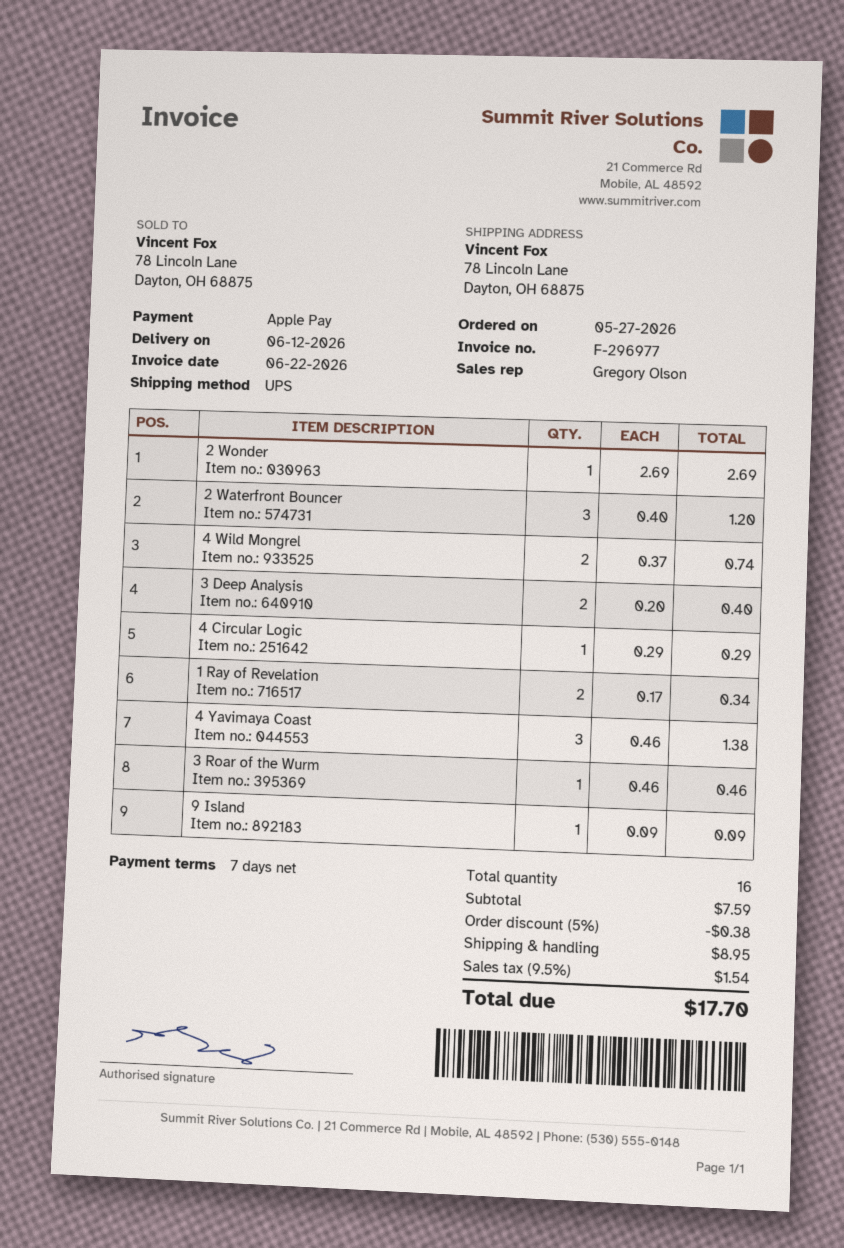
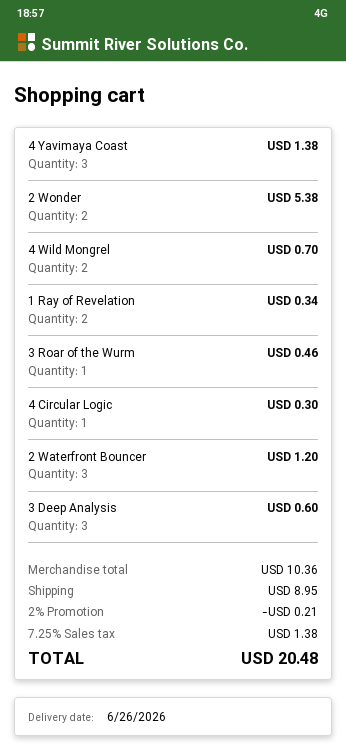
delivery date: 2026-06-12 -> 2026-06-26
2 Wonder: 1 for 2.69 -> 2 for 5.38
4 Wild Mongrel: 2 for 0.74 -> 2 for 0.70
3 Deep Analysis: 2 for 0.40 -> 3 for 0.60
4 Circular Logic: 1 for 0.29 -> 1 for 0.30
9 Island: 1 for 0.09 -> none
subtotal: 7.59 -> 10.36
discount: 5% = 0.38 -> 2% = 0.21
tax: 9.5% = 1.54 -> 7.25% = 1.38
total: 17.70 -> 20.48

